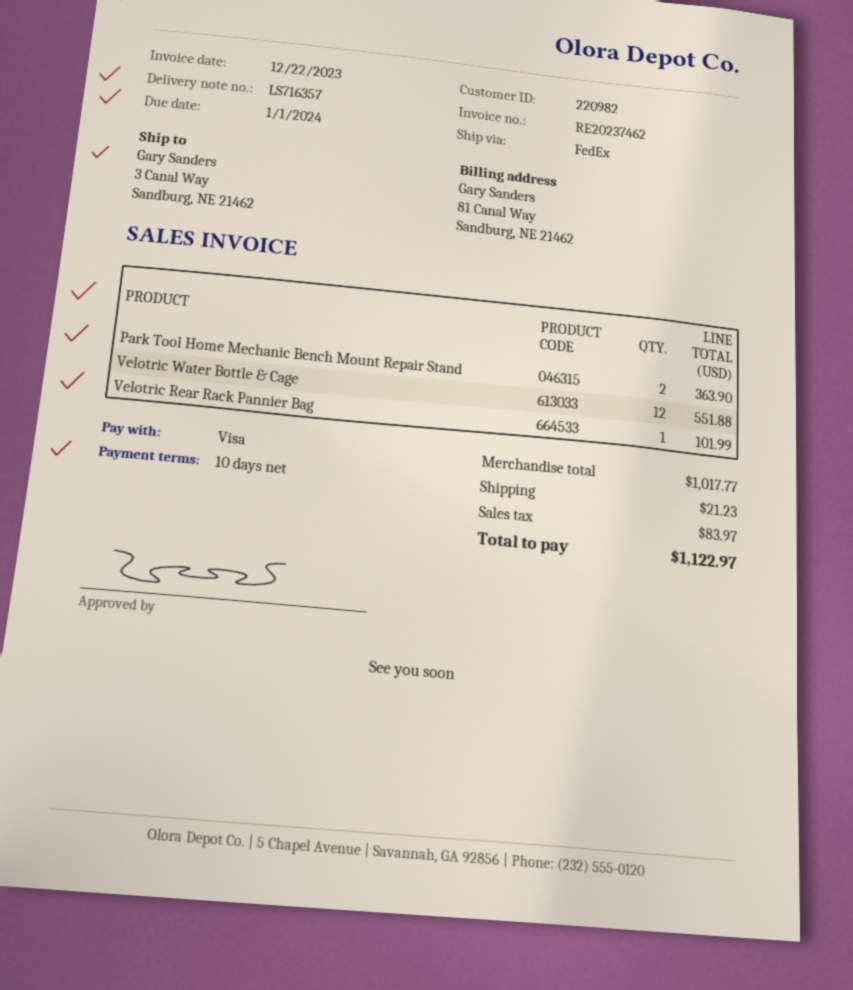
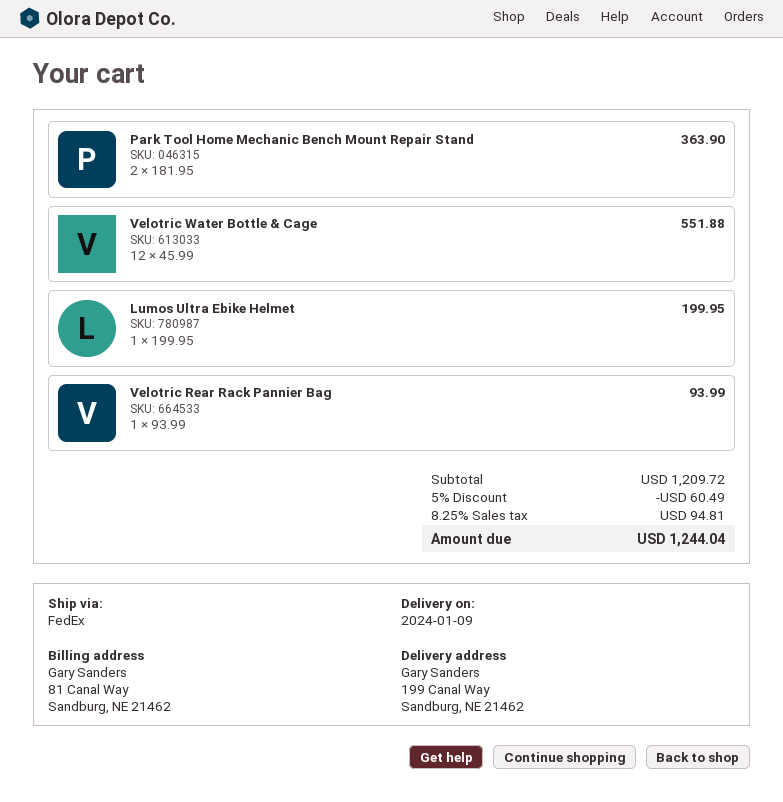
ship to: 3 Canal Way, Sandburg, NE 21462 -> 199 Canal Way, Sandburg, NE 21462
Velotric Rear Rack Pannier Bag: 1 for 101.99 -> 1 for 93.99
Lumos Ultra Ebike Helmet: none -> 1 for 199.95
subtotal: 1017.77 -> 1209.72
discount: none -> 5% = 60.49
shipping: 21.23 -> none
tax: 83.97 -> 94.81
total: 1122.97 -> 1244.04

